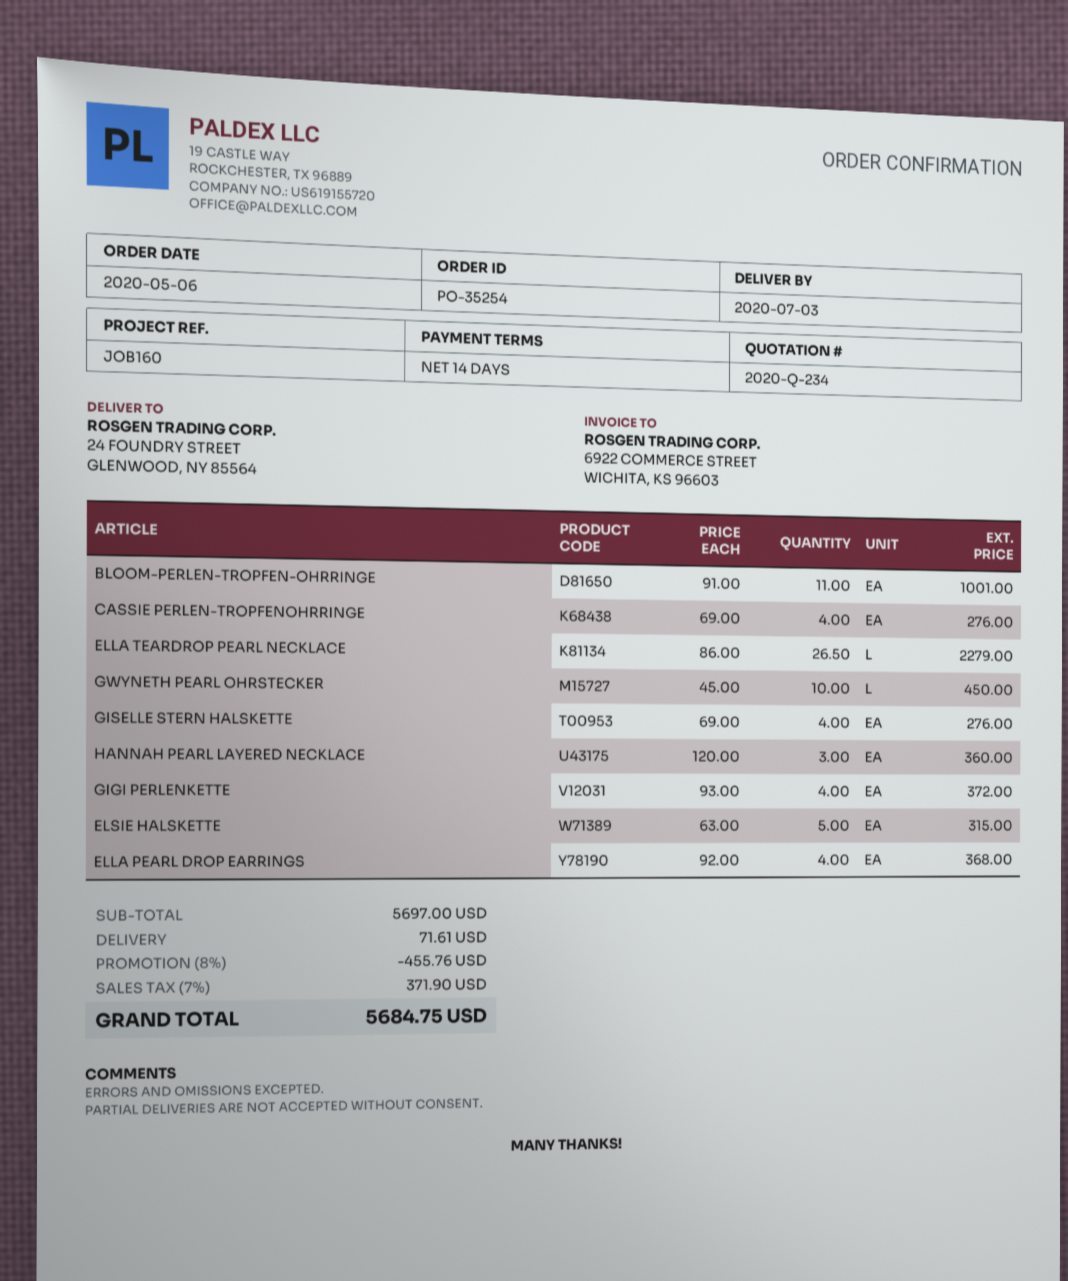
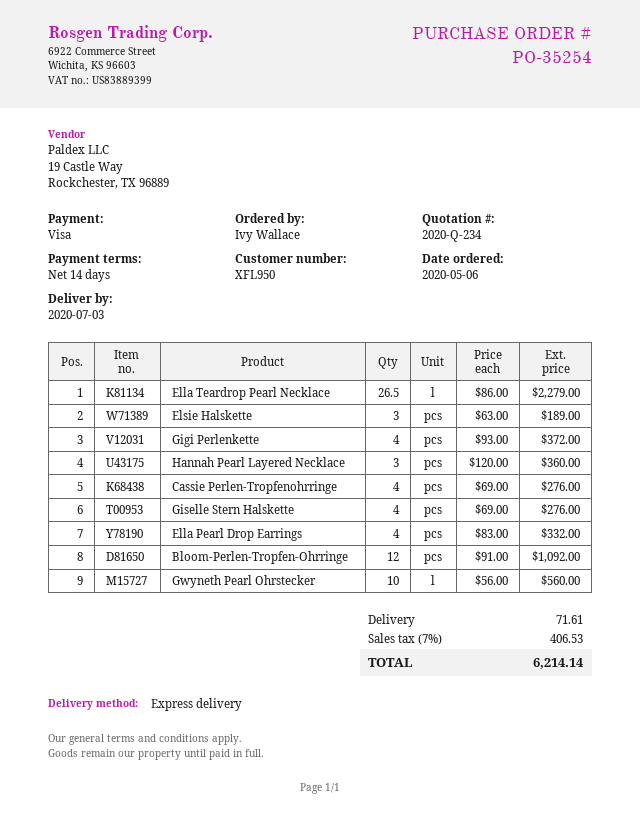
BLOOM-PERLEN-TROPFEN-OHRRINGE: 11 x 91.00 = 1001.00 -> 12 x 91.00 = 1092.00
GWYNETH PEARL OHRSTECKER: 10 x 45.00 = 450.00 -> 10 x 56.00 = 560.00
ELSIE HALSKETTE: 5 x 63.00 = 315.00 -> 3 x 63.00 = 189.00
ELLA PEARL DROP EARRINGS: 4 x 92.00 = 368.00 -> 4 x 83.00 = 332.00
discount: 8% = 455.76 -> none
tax: 7% = 371.90 -> 7% = 406.53
total: 5684.75 -> 6214.14

